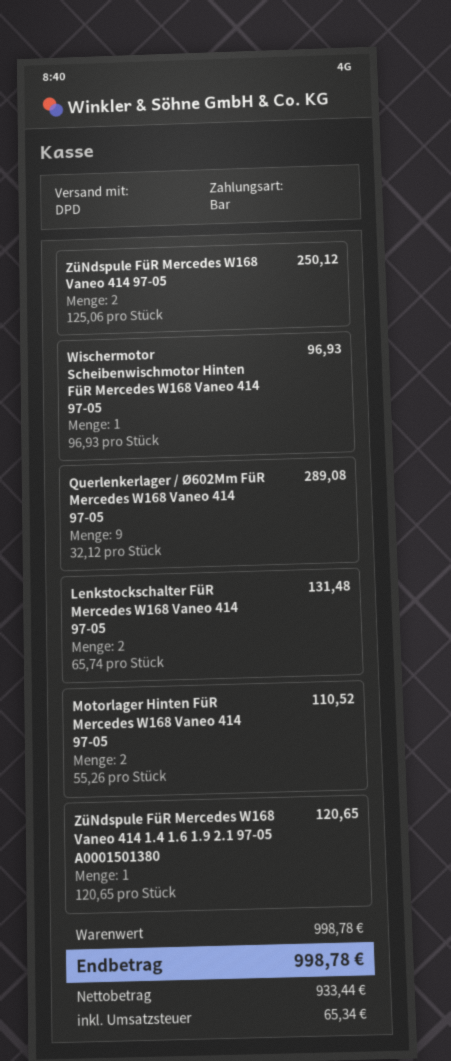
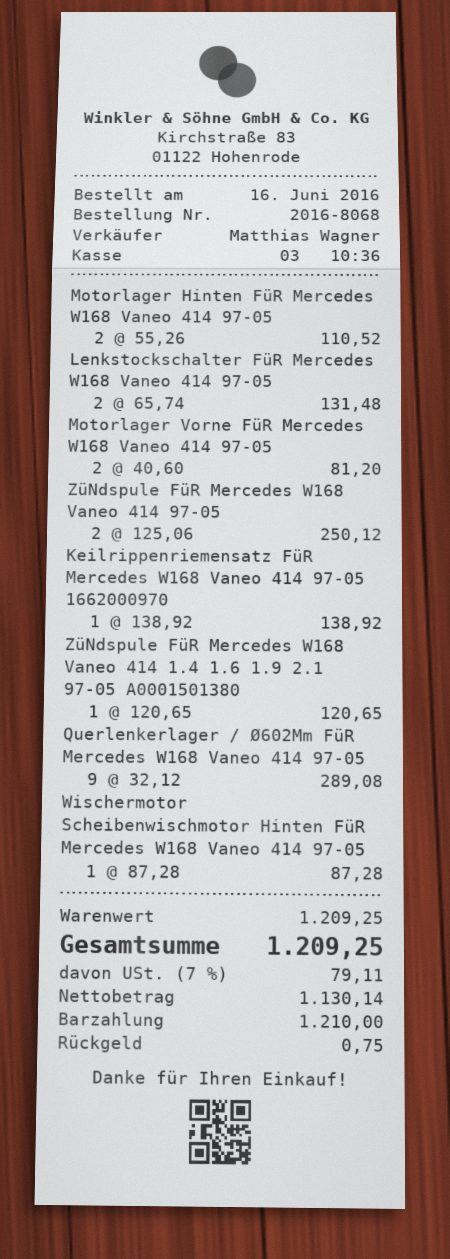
Wischermotor Scheibenwischmotor Hinten FüR Mercedes W168 Vaneo 414 97-05: 1 x 96.93 = 96.93 -> 1 x 87.28 = 87.28
Motorlager Vorne FüR Mercedes W168 Vaneo 414 97-05: none -> 2 x 40.60 = 81.20
Keilrippenriemensatz FüR Mercedes W168 Vaneo 414 97-05 1662000970: none -> 1 x 138.92 = 138.92
subtotal: 998.78 -> 1209.25
net: 933.44 -> 1130.14
tax: 65.34 -> 79.11
total: 998.78 -> 1209.25

